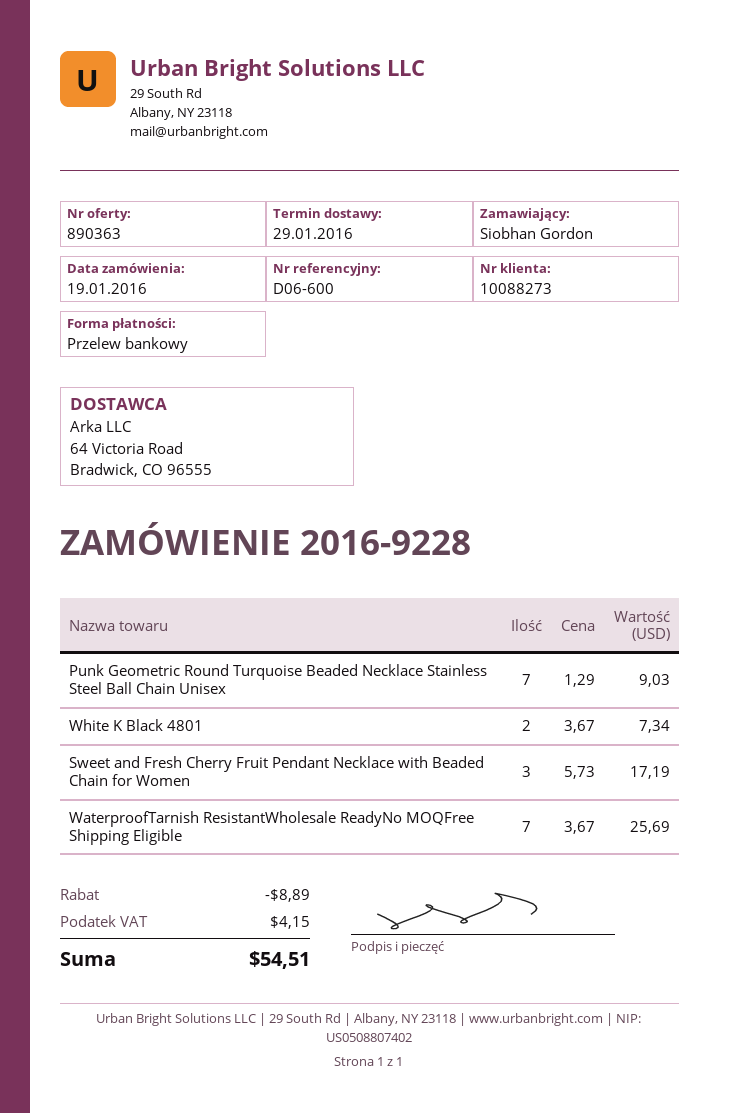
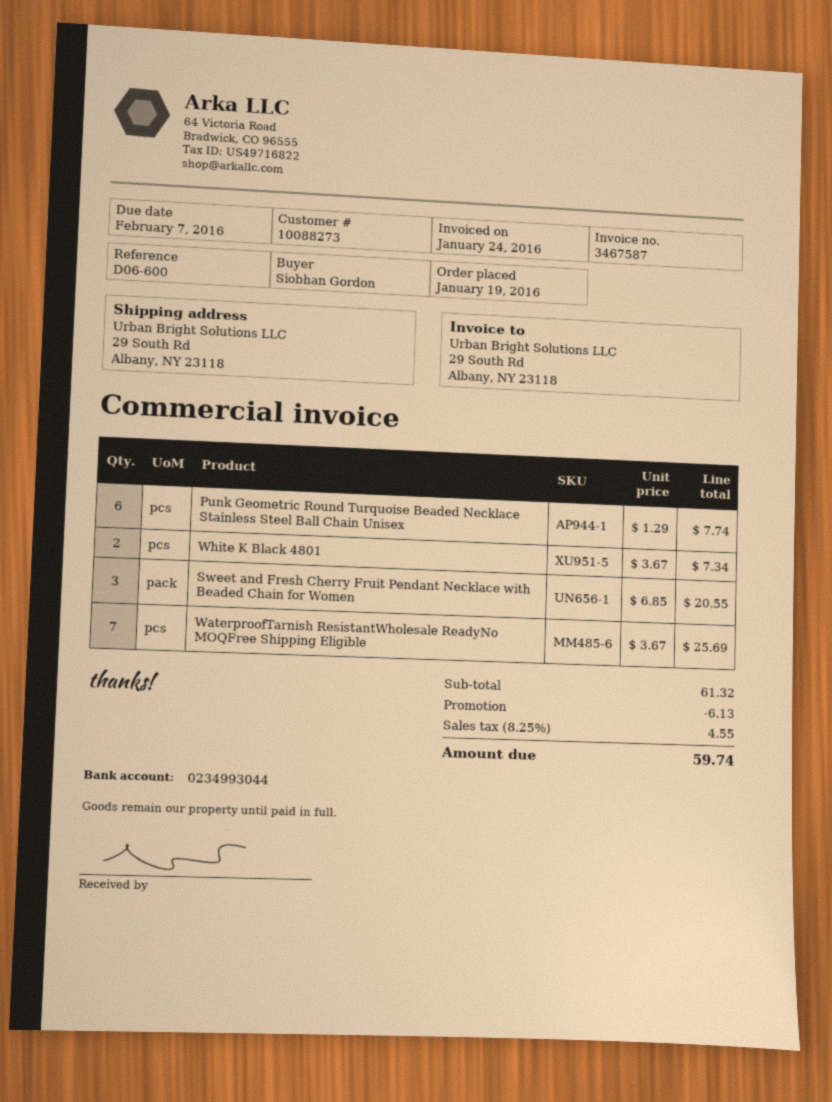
Punk Geometric Round Turquoise Beaded Necklace Stainless Steel Ball Chain Unisex: 7 x 1.29 = 9.03 -> 6 x 1.29 = 7.74
Sweet and Fresh Cherry Fruit Pendant Necklace with Beaded Chain for Women: 3 x 5.73 = 17.19 -> 3 x 6.85 = 20.55
discount: 8.89 -> 6.13
tax: 4.15 -> 4.55
total: 54.51 -> 59.74

